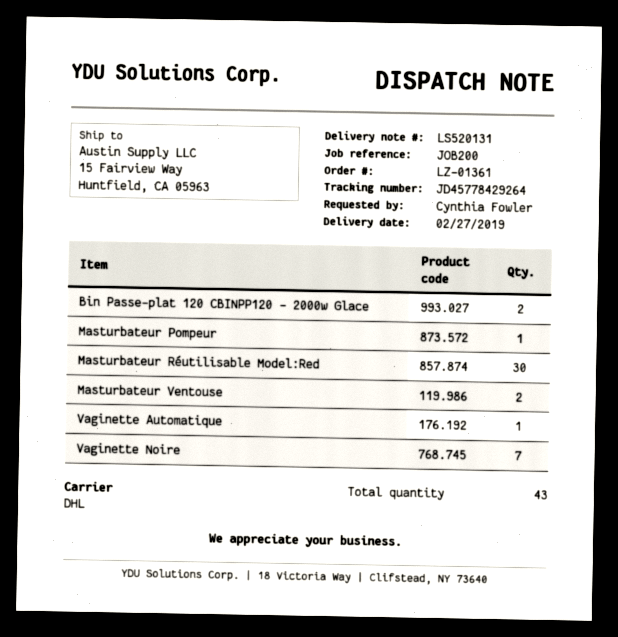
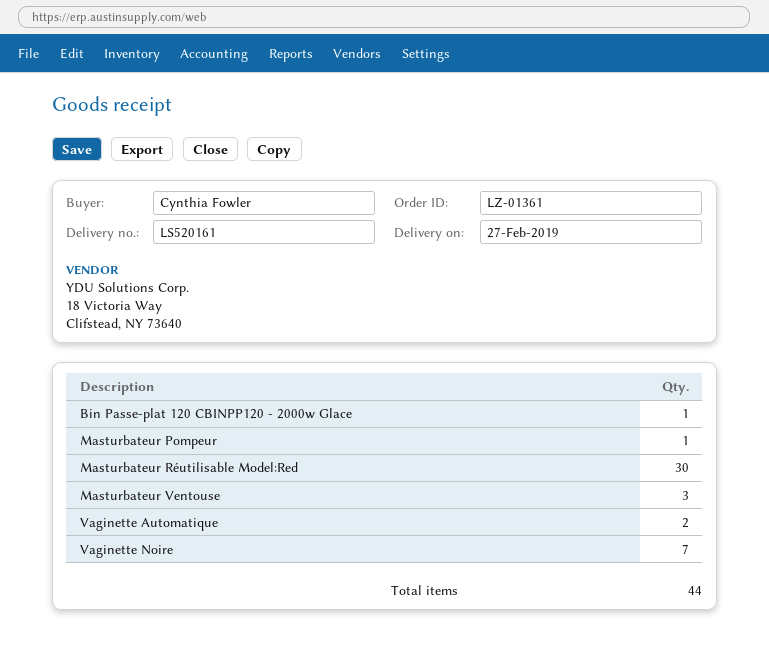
delivery note number: LS520131 -> LS520161
Bin Passe-plat 120 CBINPP120 - 2000w Glace: 2 -> 1
Masturbateur Ventouse: 2 -> 3
Vaginette Automatique: 1 -> 2
total quantity: 43 -> 44

